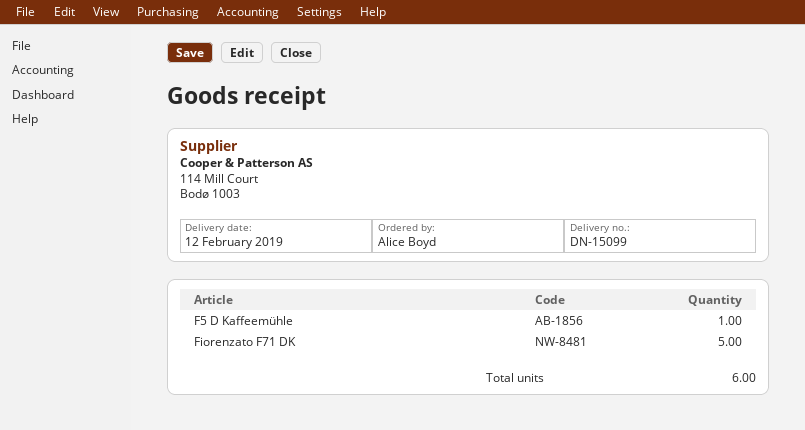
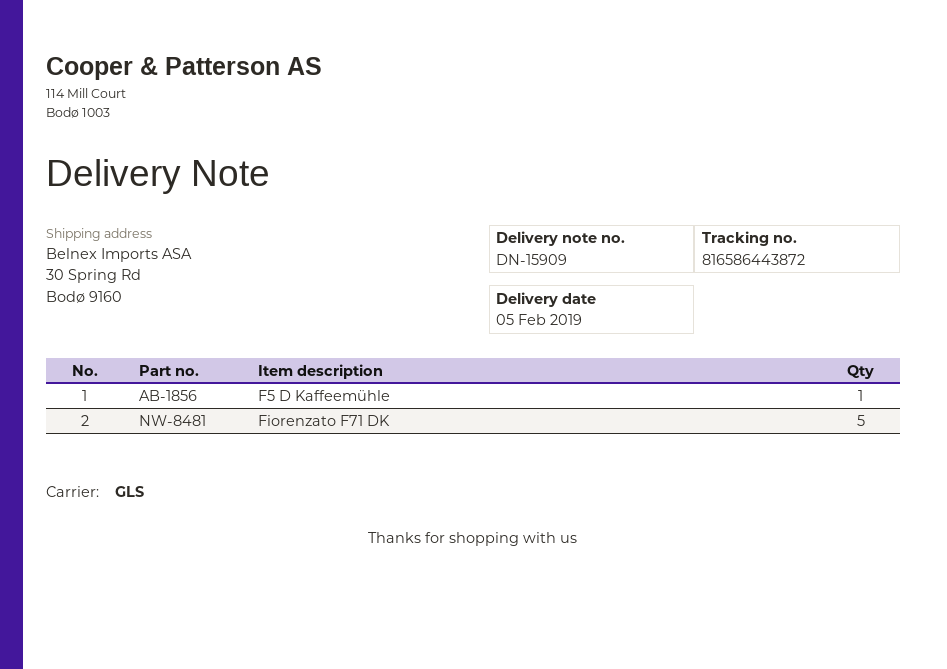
delivery note number: DN-15099 -> DN-15909
delivery date: 2019-02-12 -> 2019-02-05

